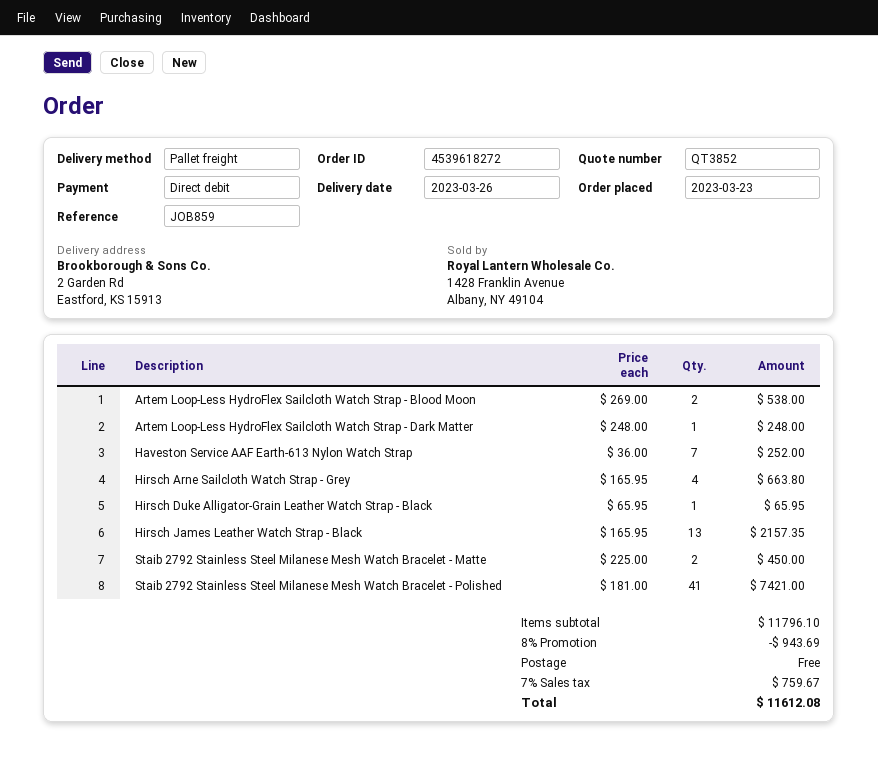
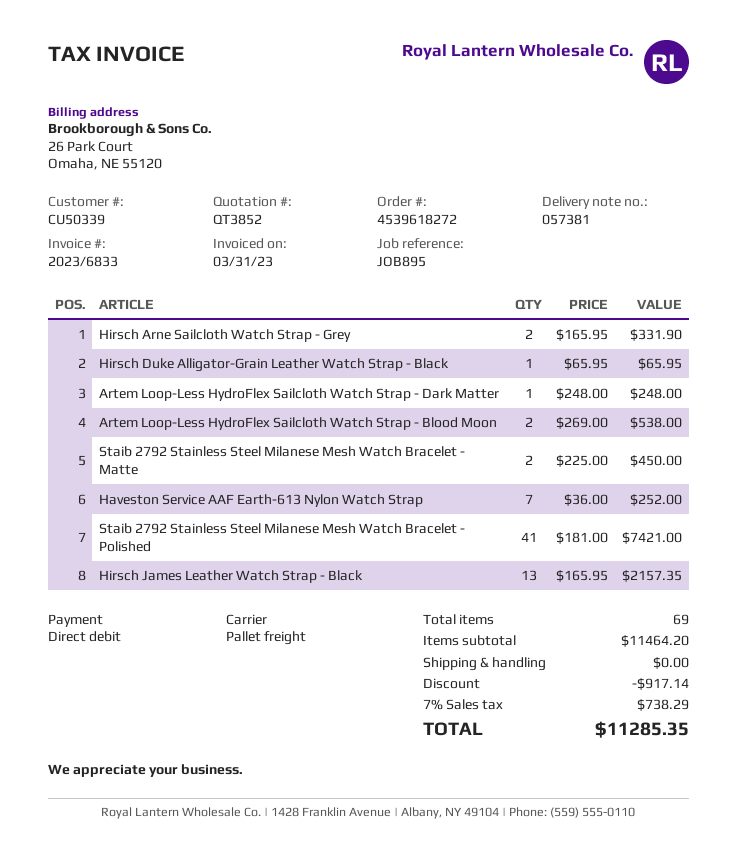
reference: JOB859 -> JOB895
Hirsch Arne Sailcloth Watch Strap - Grey: 4 x 165.95 = 663.80 -> 2 x 165.95 = 331.90
subtotal: 11796.10 -> 11464.20
discount: 943.69 -> 917.14
tax: 7% = 759.67 -> 7% = 738.29
total: 11612.08 -> 11285.35

